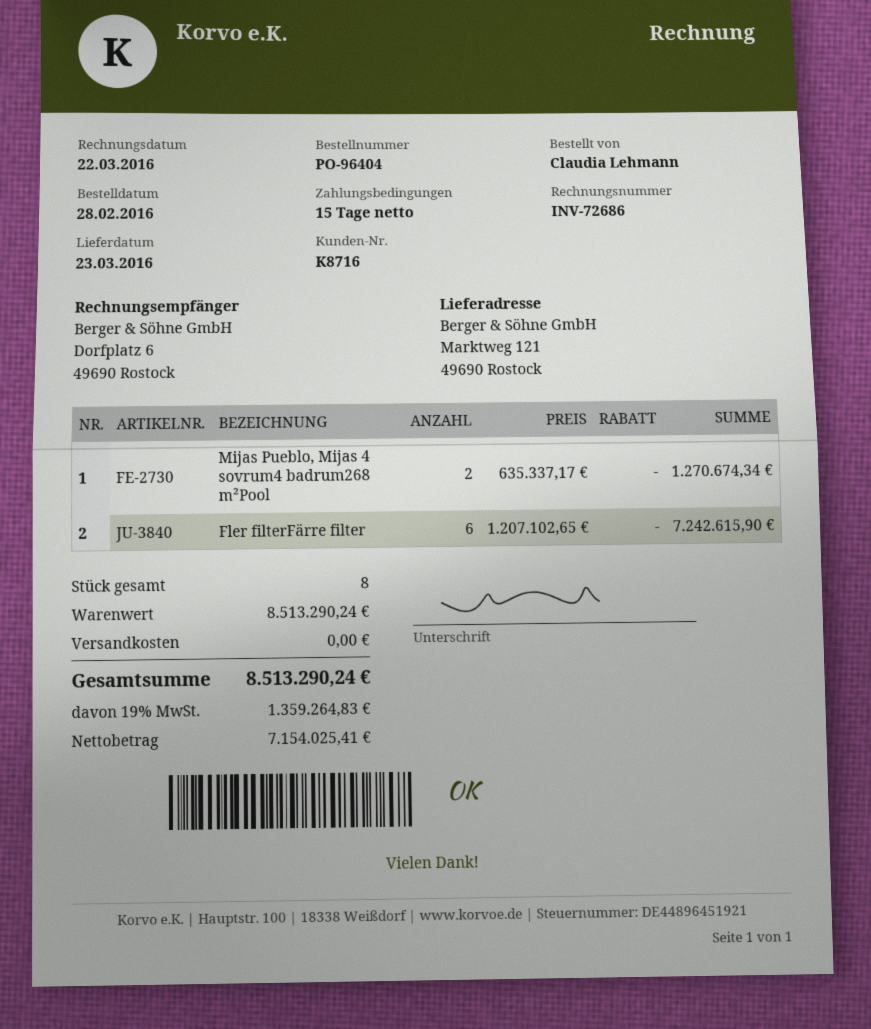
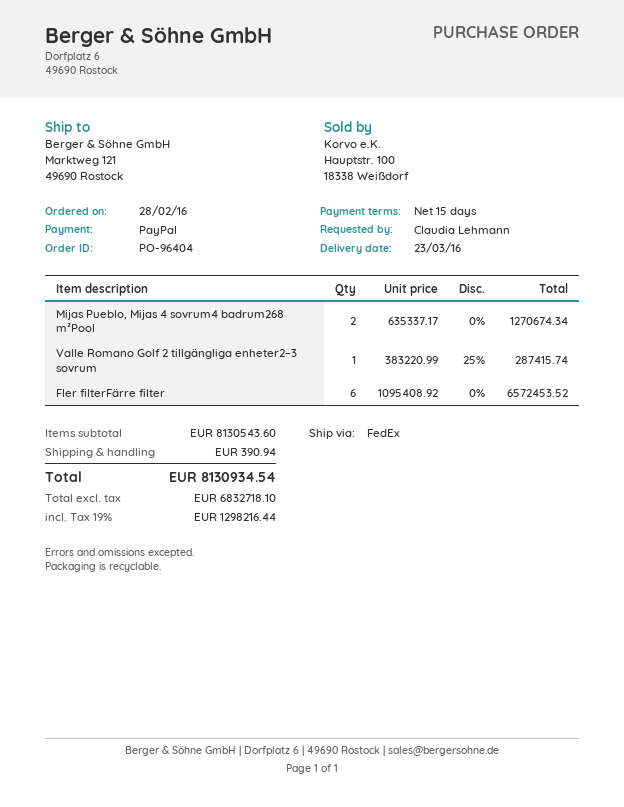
Fler filterFärre filter: 6 x 1207102.65 = 7242615.90 -> 6 x 1095408.92 = 6572453.52
Valle Romano Golf 2 tillgängliga enheter2–3 sovrum: none -> 1 x 383220.99 - 25% = 287415.74
subtotal: 8513290.24 -> 8130543.60
shipping: 0.00 -> 390.94
net: 7154025.41 -> 6832718.10
tax: 19% = 1359264.83 -> 19% = 1298216.44
total: 8513290.24 -> 8130934.54

